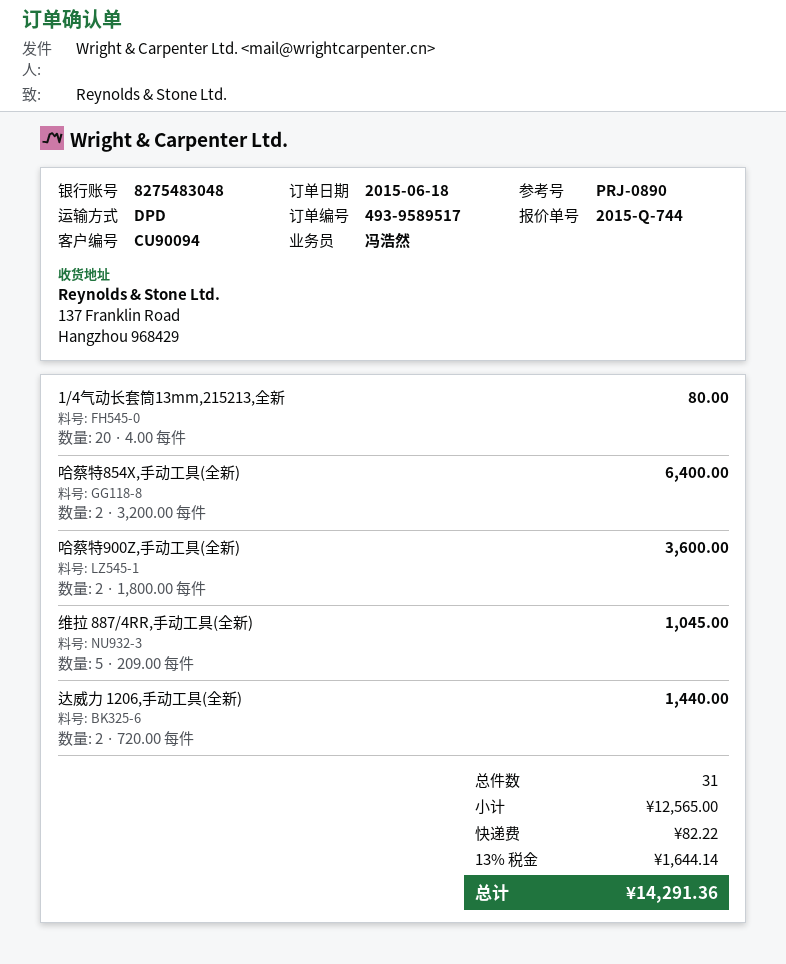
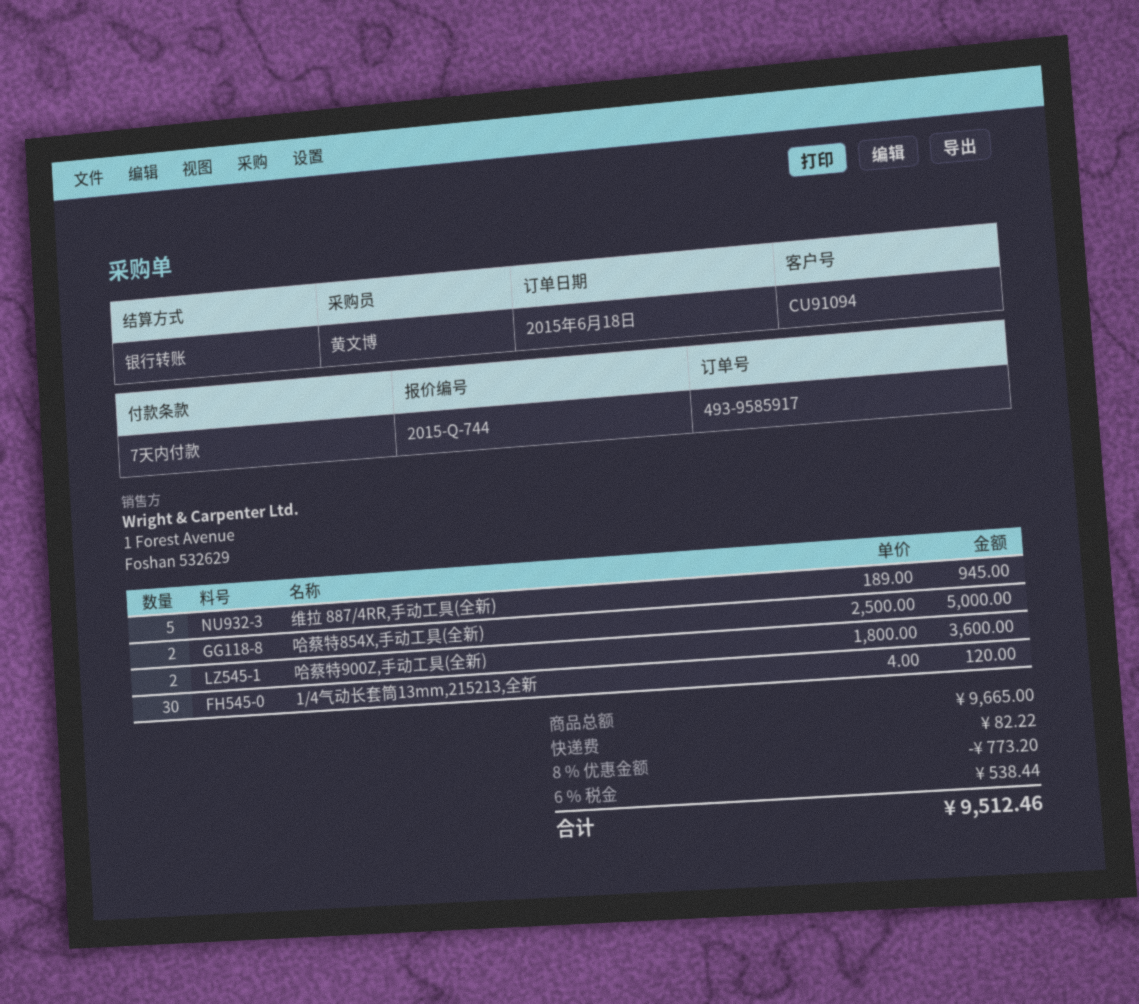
order number: 493-9589517 -> 493-9585917
customer number: CU90094 -> CU91094
1/4气动长套筒13mm,215213,全新: 20 x 4.00 = 80.00 -> 30 x 4.00 = 120.00
哈蔡特854X,手动工具(全新): 2 x 3200.00 = 6400.00 -> 2 x 2500.00 = 5000.00
维拉 887/4RR,手动工具(全新): 5 x 209.00 = 1045.00 -> 5 x 189.00 = 945.00
达威力 1206,手动工具(全新): 2 x 720.00 = 1440.00 -> none
subtotal: 12565.00 -> 9665.00
discount: none -> 8% = 773.20
tax: 13% = 1644.14 -> 6% = 538.44
total: 14291.36 -> 9512.46

